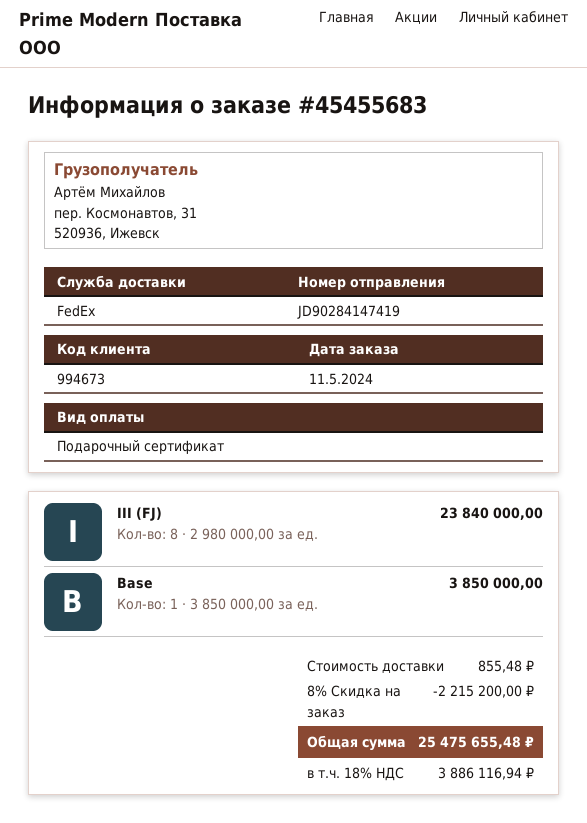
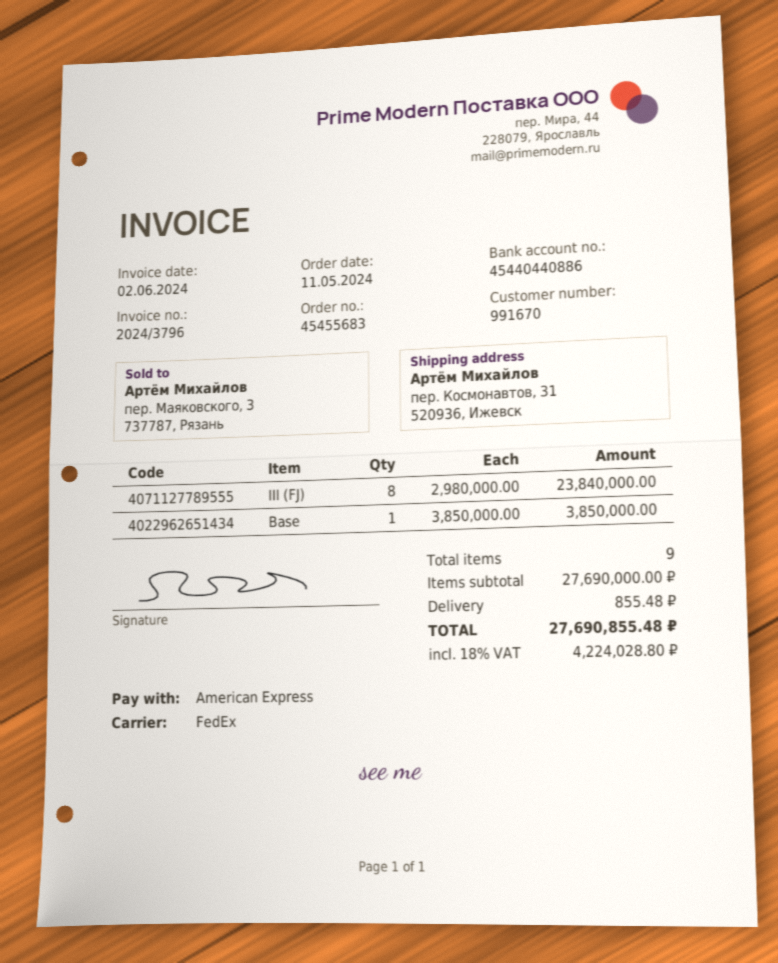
customer number: 994673 -> 991670
payment method: gift card -> American Express
discount: 8% = 2215200.00 -> none
tax: 18% = 3886116.94 -> 18% = 4224028.80
total: 25475655.48 -> 27690855.48

